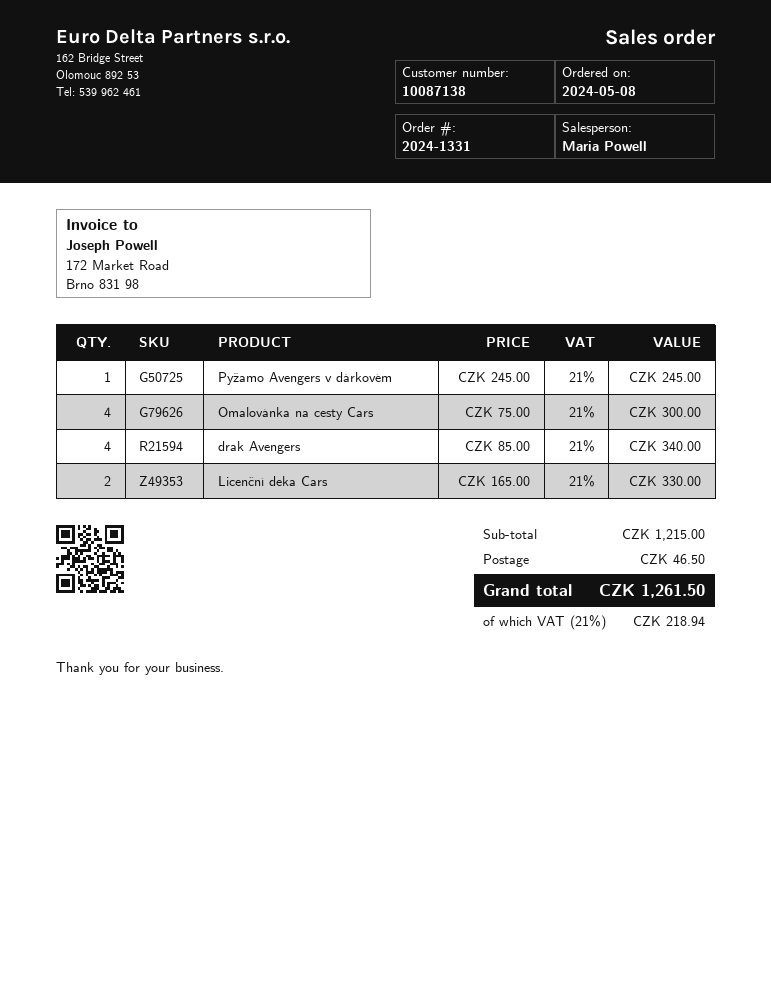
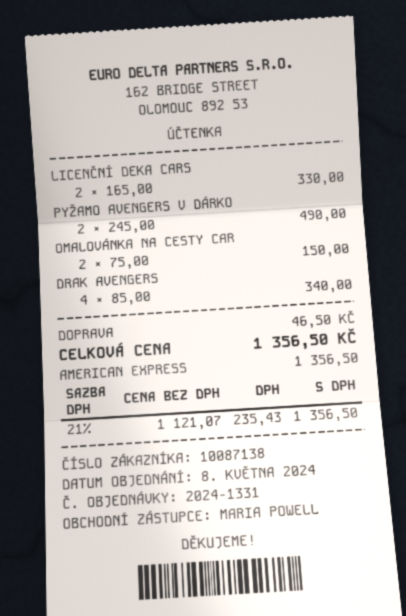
Pyžamo Avengers v dárkovém: 1 x 245.00 = 245.00 -> 2 x 245.00 = 490.00
Omalovánka na cesty Cars: 4 x 75.00 = 300.00 -> 2 x 75.00 = 150.00
tax: 21% = 218.94 -> 21% = 235.43
total: 1261.50 -> 1356.50

